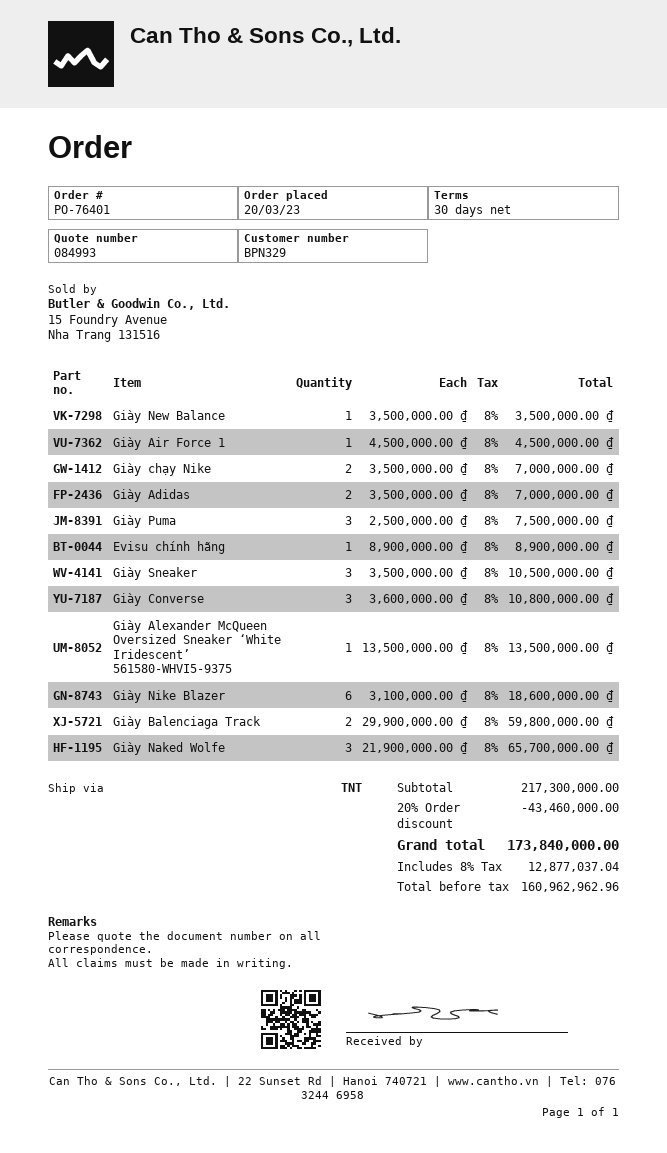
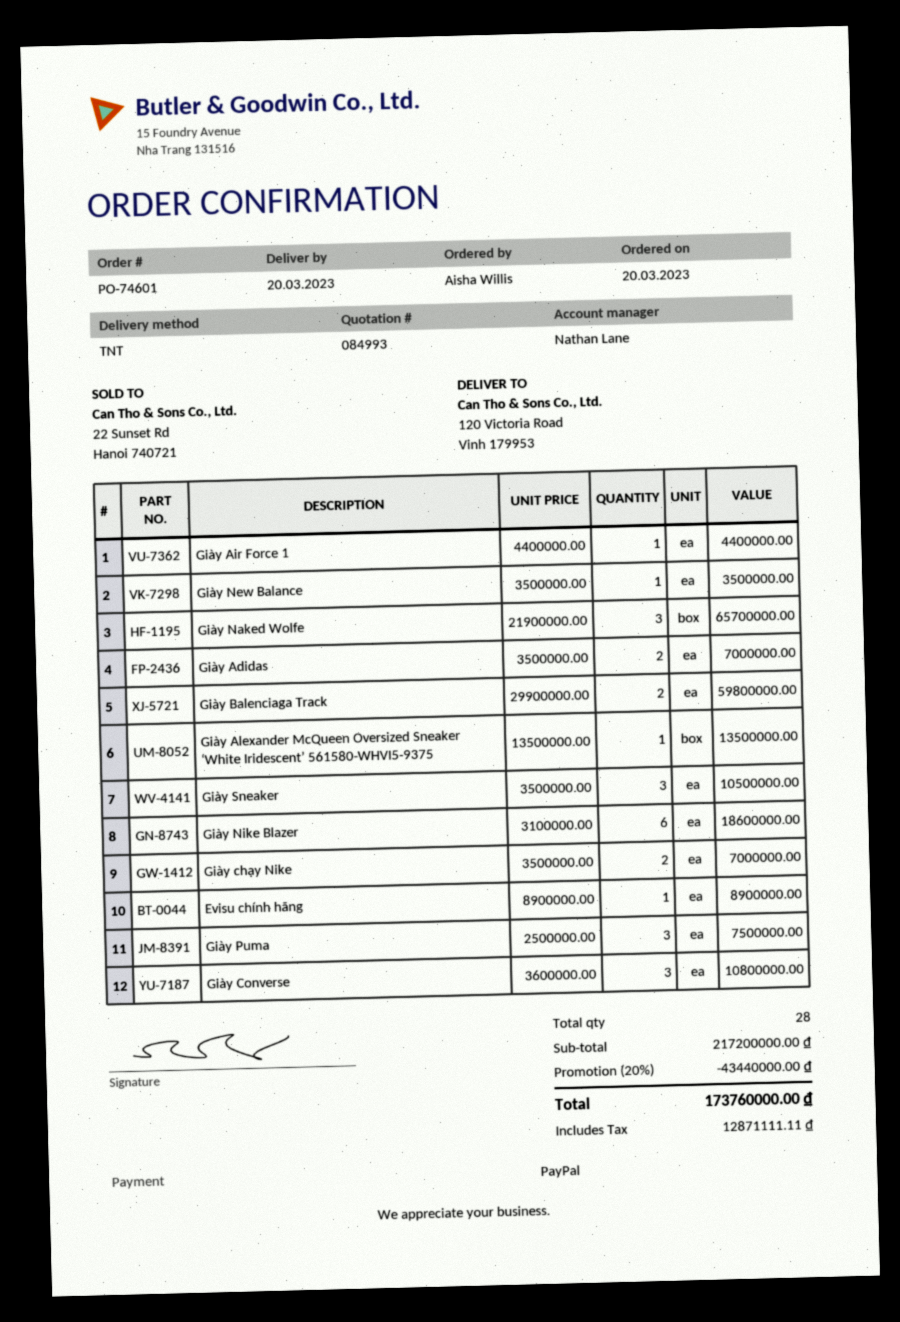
order number: PO-76401 -> PO-74601
Giày Air Force 1: 1 x 4500000.00 = 4500000.00 -> 1 x 4400000.00 = 4400000.00
subtotal: 217300000.00 -> 217200000.00
discount: 20% = 43460000.00 -> 20% = 43440000.00
tax: 12877037.04 -> 12871111.11
total: 173840000.00 -> 173760000.00

